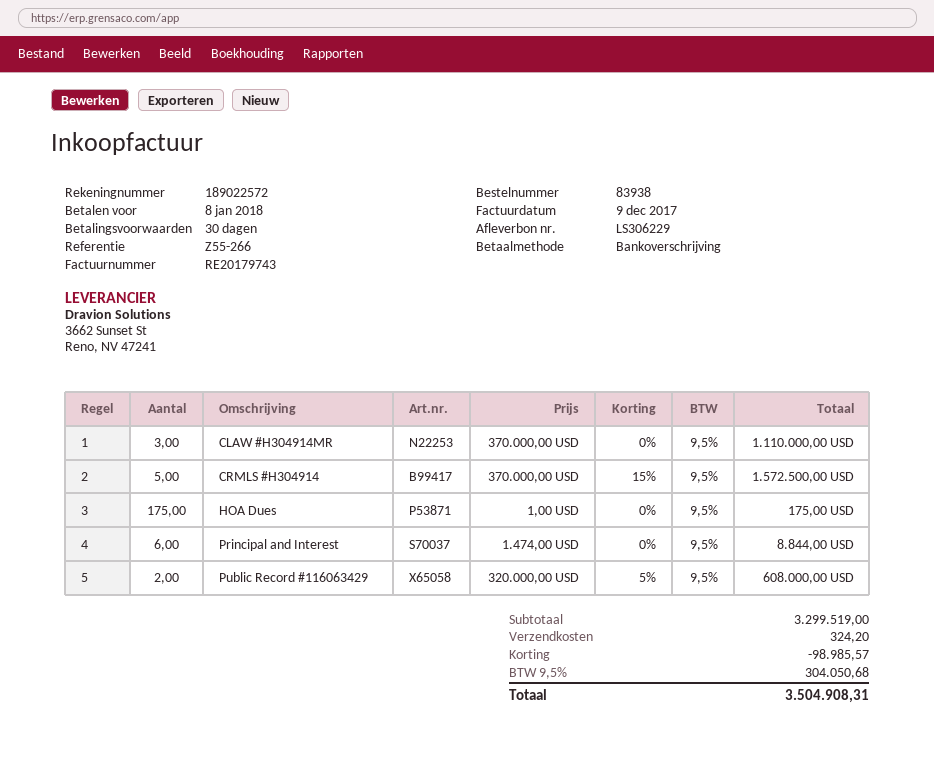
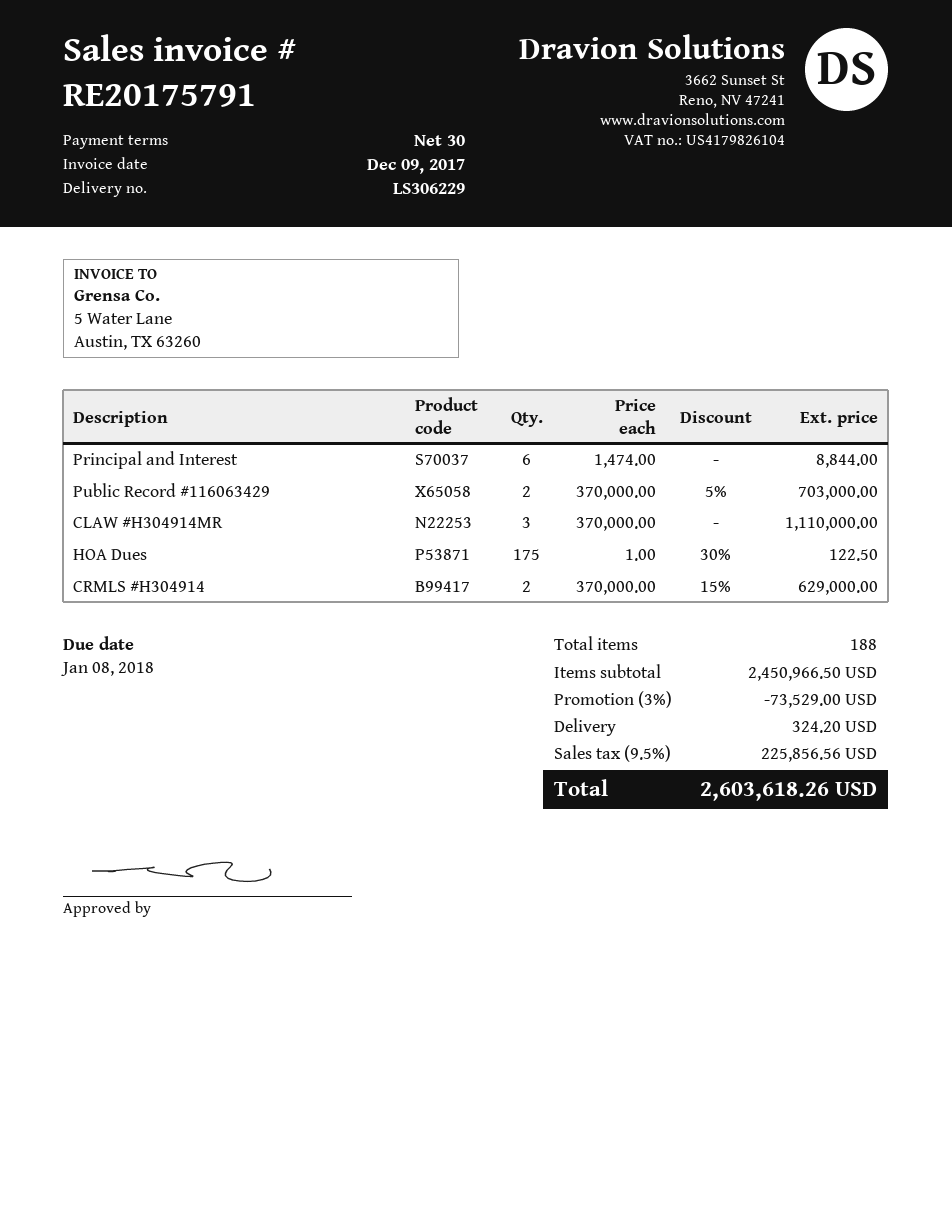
invoice number: RE20179743 -> RE20175791
CRMLS #H304914: 5 x 370000.00 - 15% = 1572500.00 -> 2 x 370000.00 - 15% = 629000.00
HOA Dues: 175 x 1.00 = 175.00 -> 175 x 1.00 - 30% = 122.50
Public Record #116063429: 2 x 320000.00 - 5% = 608000.00 -> 2 x 370000.00 - 5% = 703000.00
subtotal: 3299519.00 -> 2450966.50
discount: 98985.57 -> 73529.00
tax: 9.5% = 304050.68 -> 9.5% = 225856.56
total: 3504908.31 -> 2603618.26

